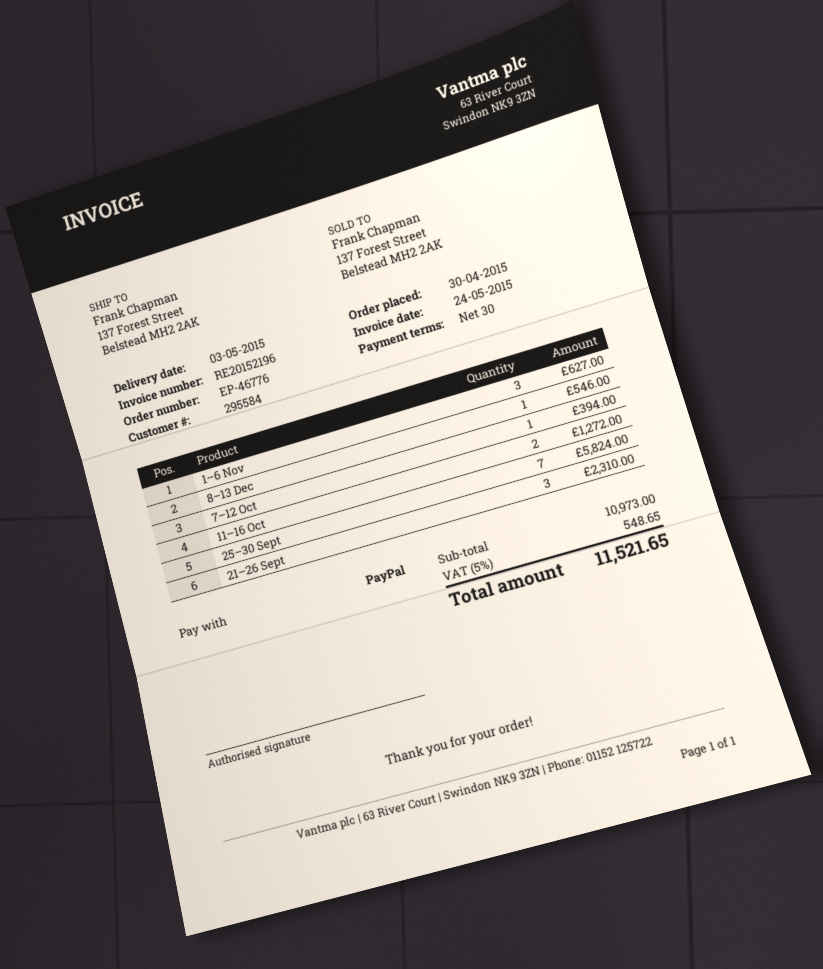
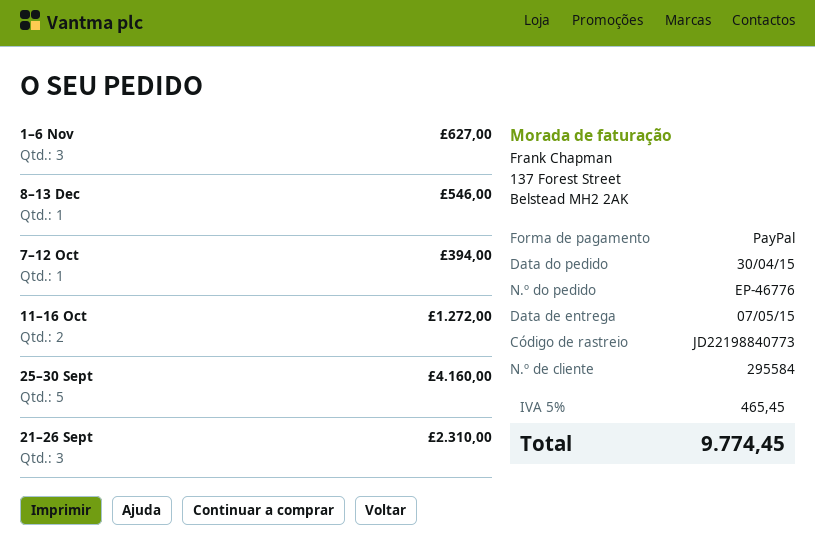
delivery date: 2015-05-03 -> 2015-05-07
25–30 Sept: 7 for 5824.00 -> 5 for 4160.00
tax: 5% = 548.65 -> 5% = 465.45
total: 11521.65 -> 9774.45

